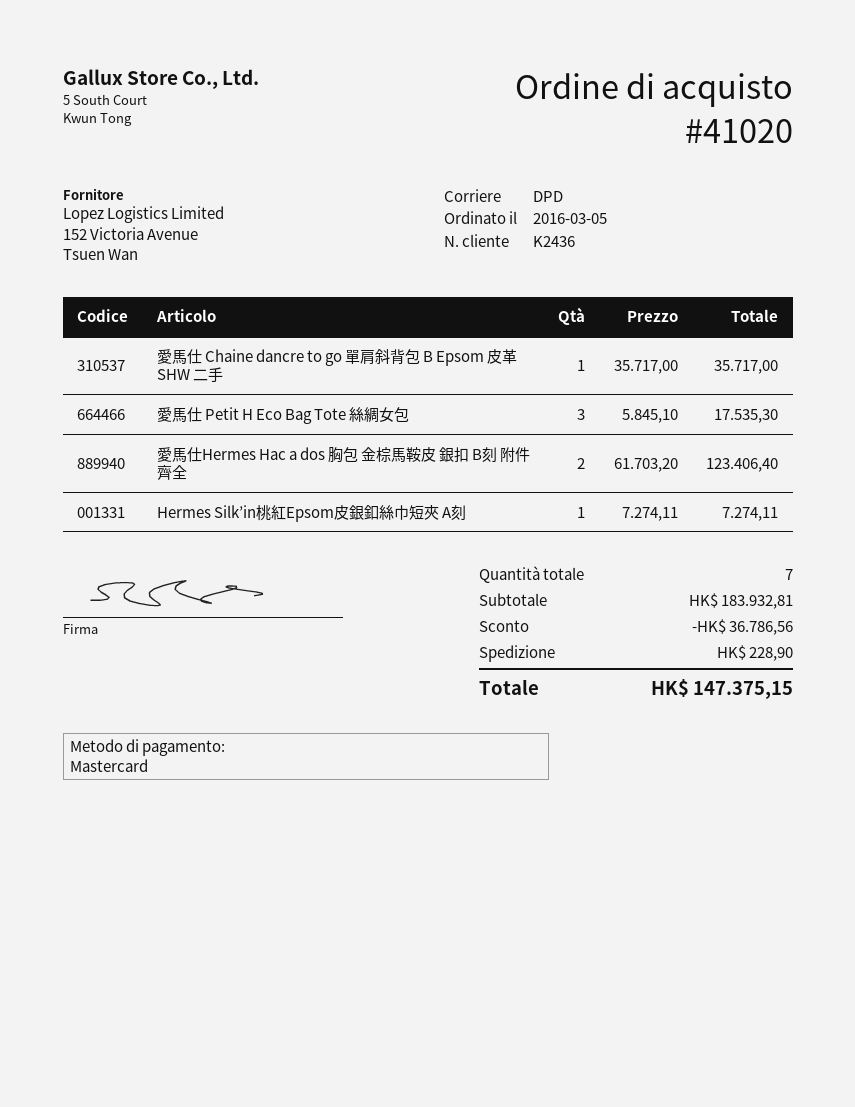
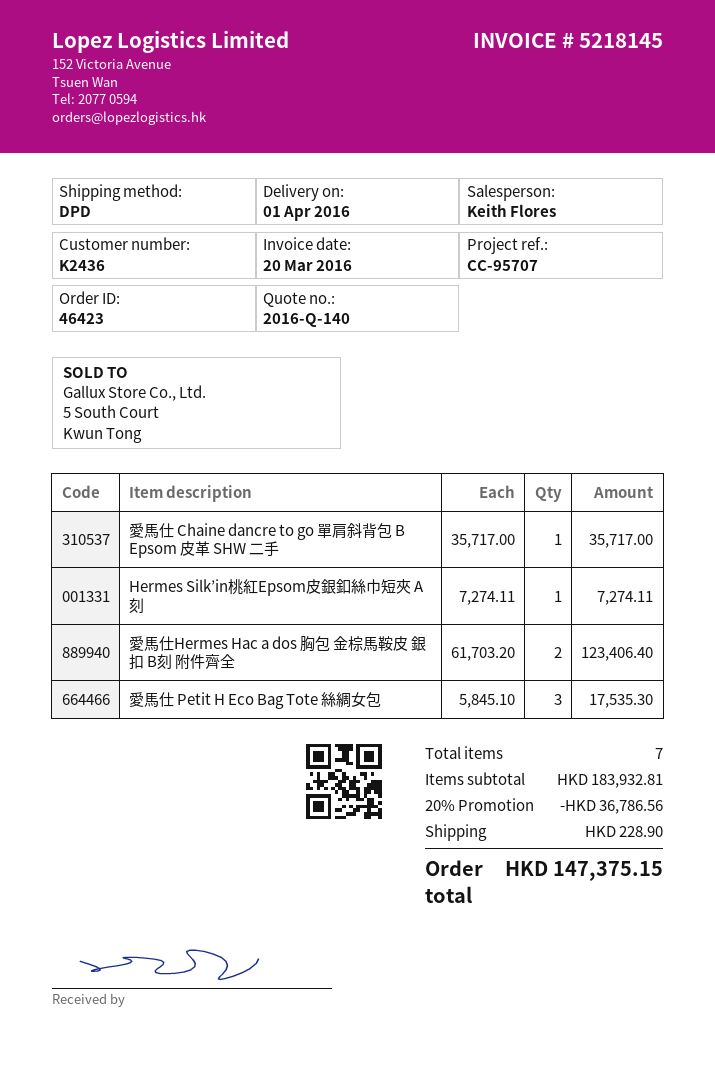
order number: 41020 -> 46423

